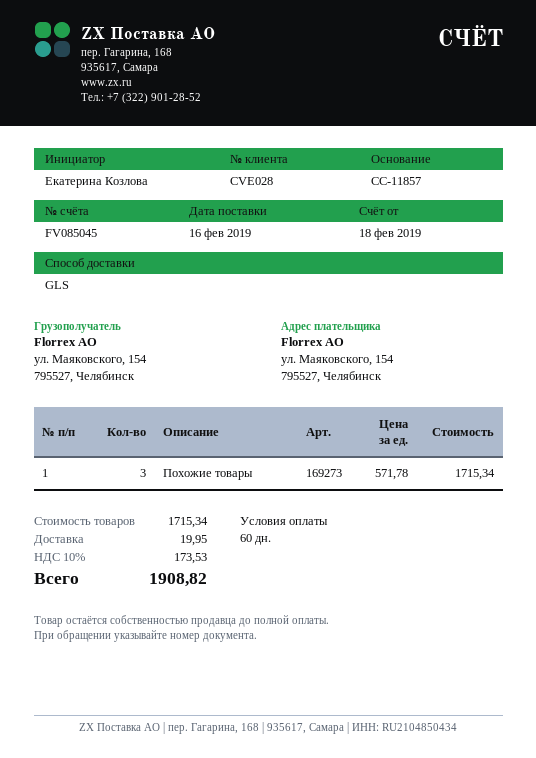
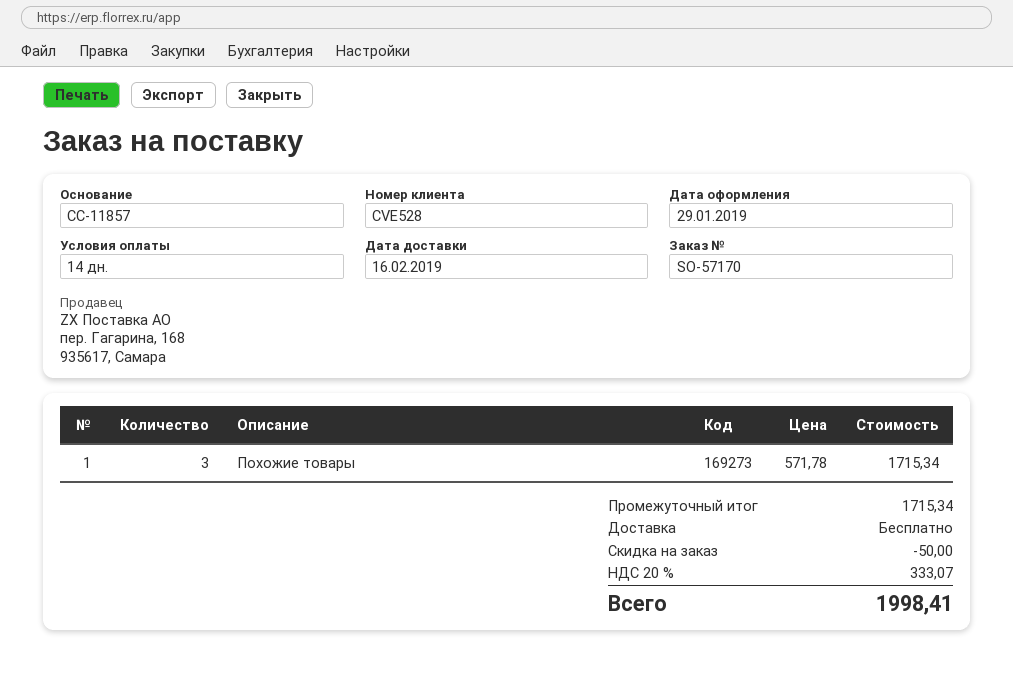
payment terms: 60 days -> 14 days
customer number: CVE028 -> CVE528
discount: none -> 50.00
shipping: 19.95 -> 0.00
tax: 10% = 173.53 -> 20% = 333.07
total: 1908.82 -> 1998.41

